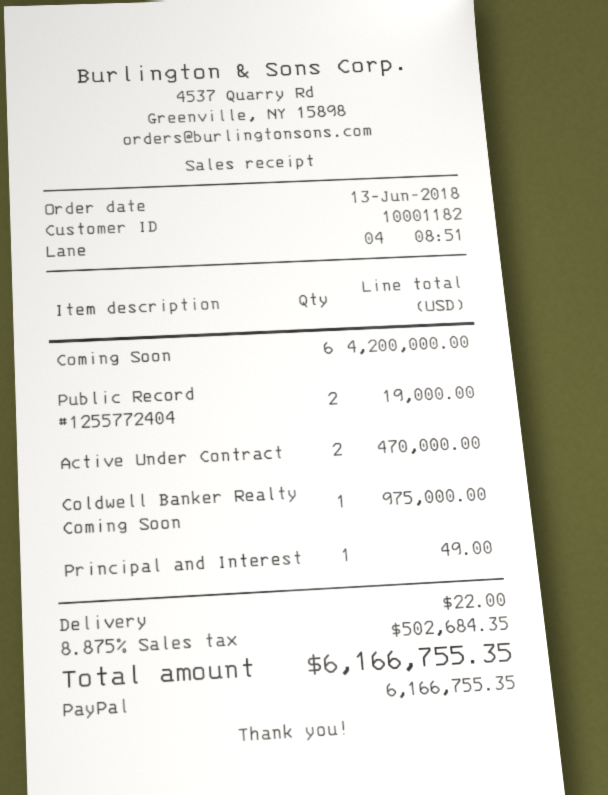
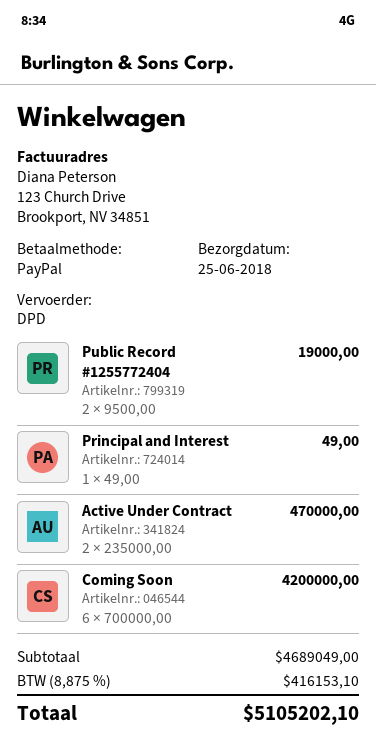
Coldwell Banker Realty Coming Soon: 1 for 975000.00 -> none
shipping: 22.00 -> none
tax: 8.875% = 502684.35 -> 8.875% = 416153.10
total: 6166755.35 -> 5105202.10

